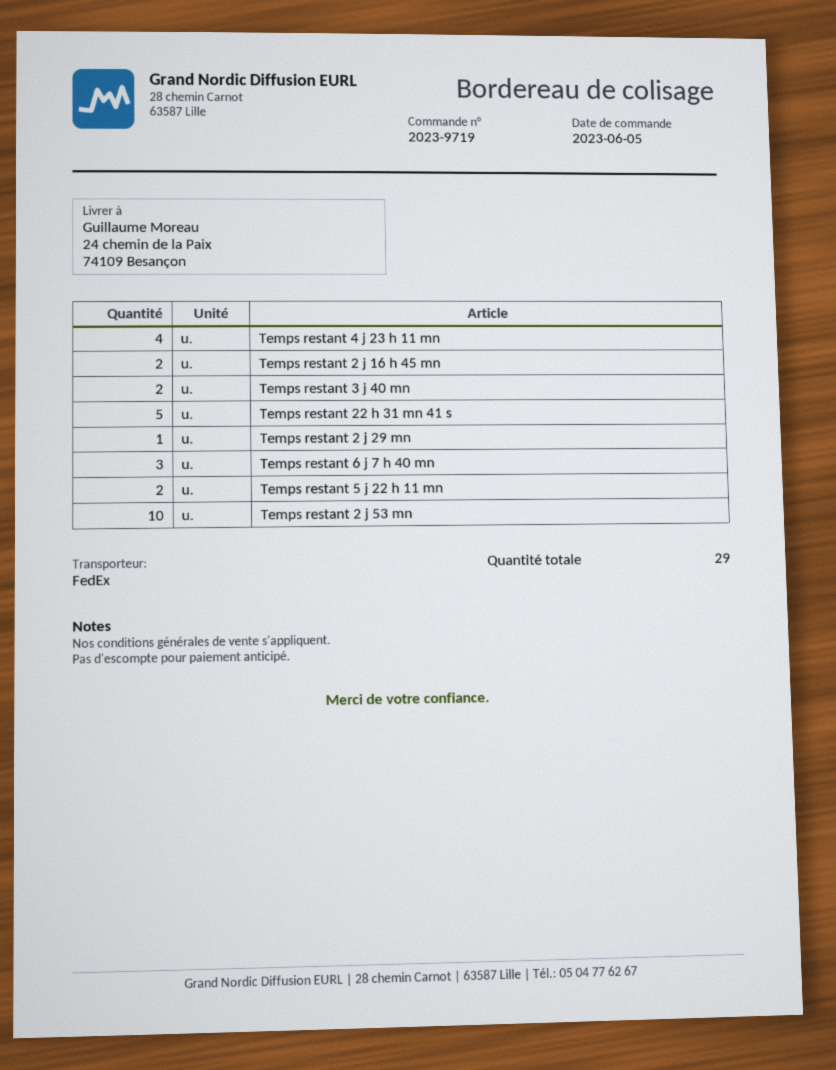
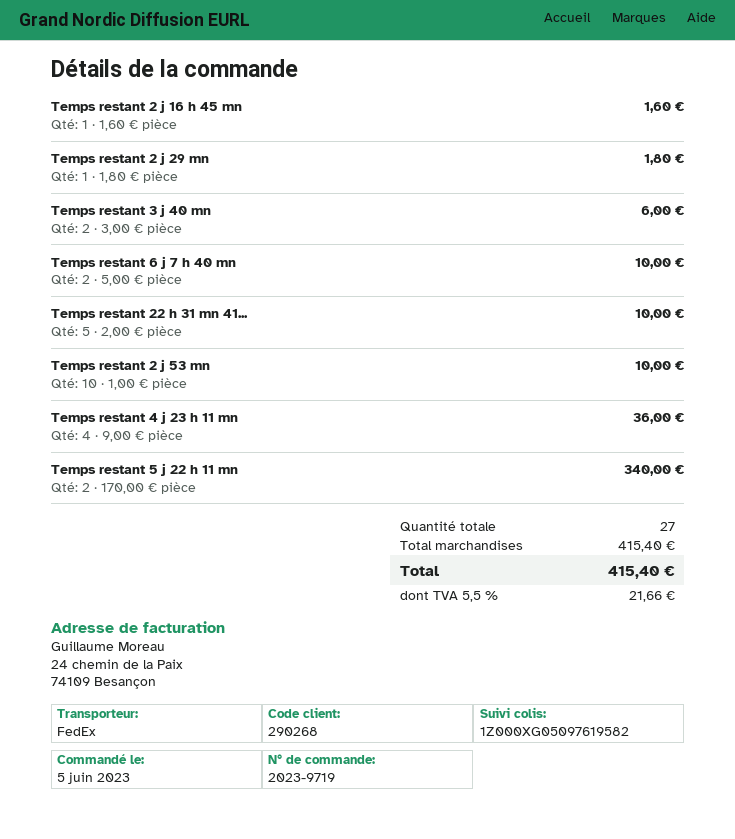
Temps restant 2 j 16 h 45 mn: 2 -> 1
Temps restant 6 j 7 h 40 mn: 3 -> 2
total quantity: 29 -> 27

